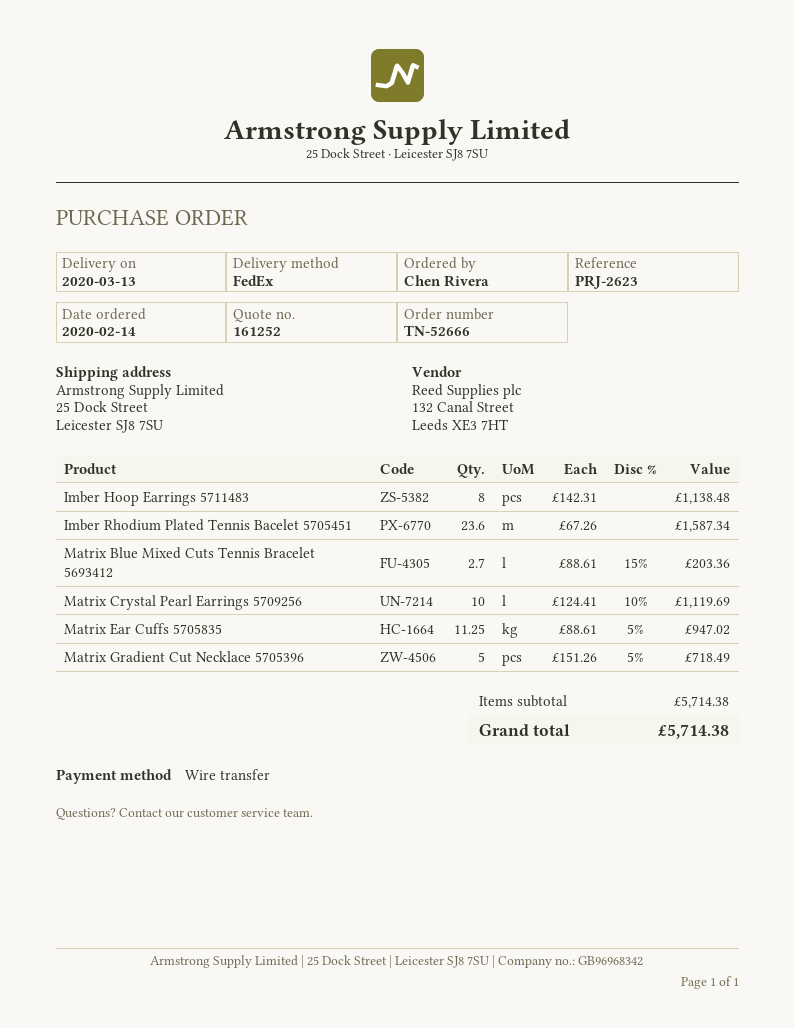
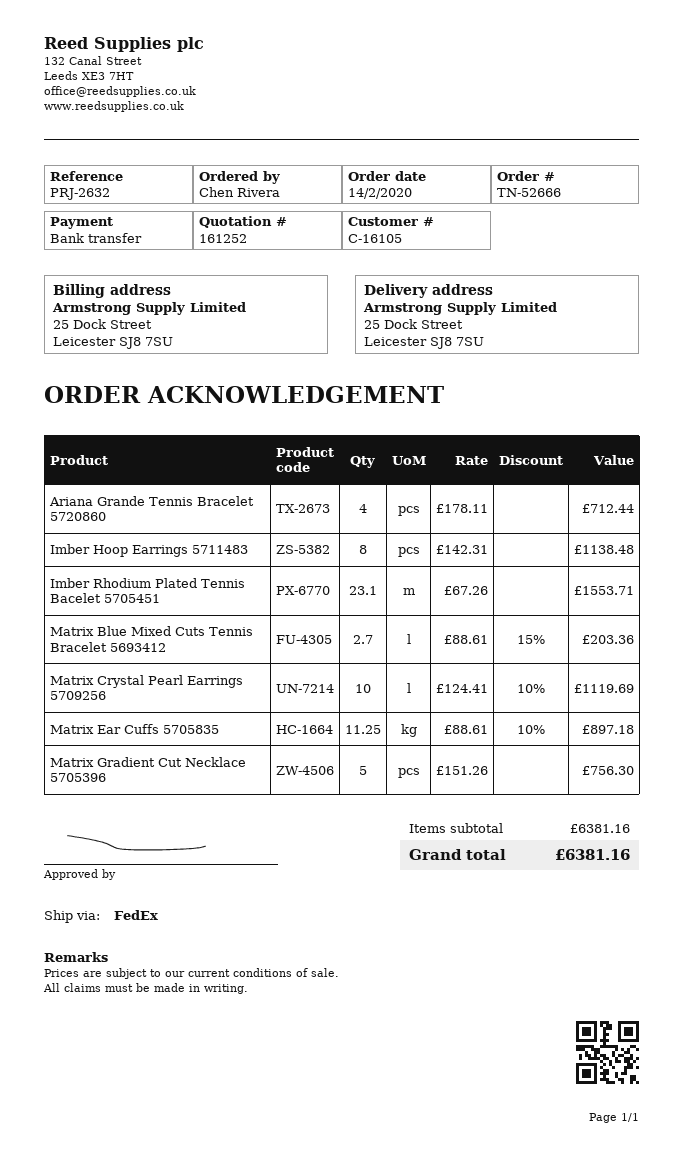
reference: PRJ-2623 -> PRJ-2632
Imber Rhodium Plated Tennis Bacelet 5705451: 23.6 x 67.26 = 1587.34 -> 23.1 x 67.26 = 1553.71
Matrix Ear Cuffs 5705835: 11.25 x 88.61 - 5% = 947.02 -> 11.25 x 88.61 - 10% = 897.18
Matrix Gradient Cut Necklace 5705396: 5 x 151.26 - 5% = 718.49 -> 5 x 151.26 = 756.30
Ariana Grande Tennis Bracelet 5720860: none -> 4 x 178.11 = 712.44
subtotal: 5714.38 -> 6381.16
total: 5714.38 -> 6381.16

